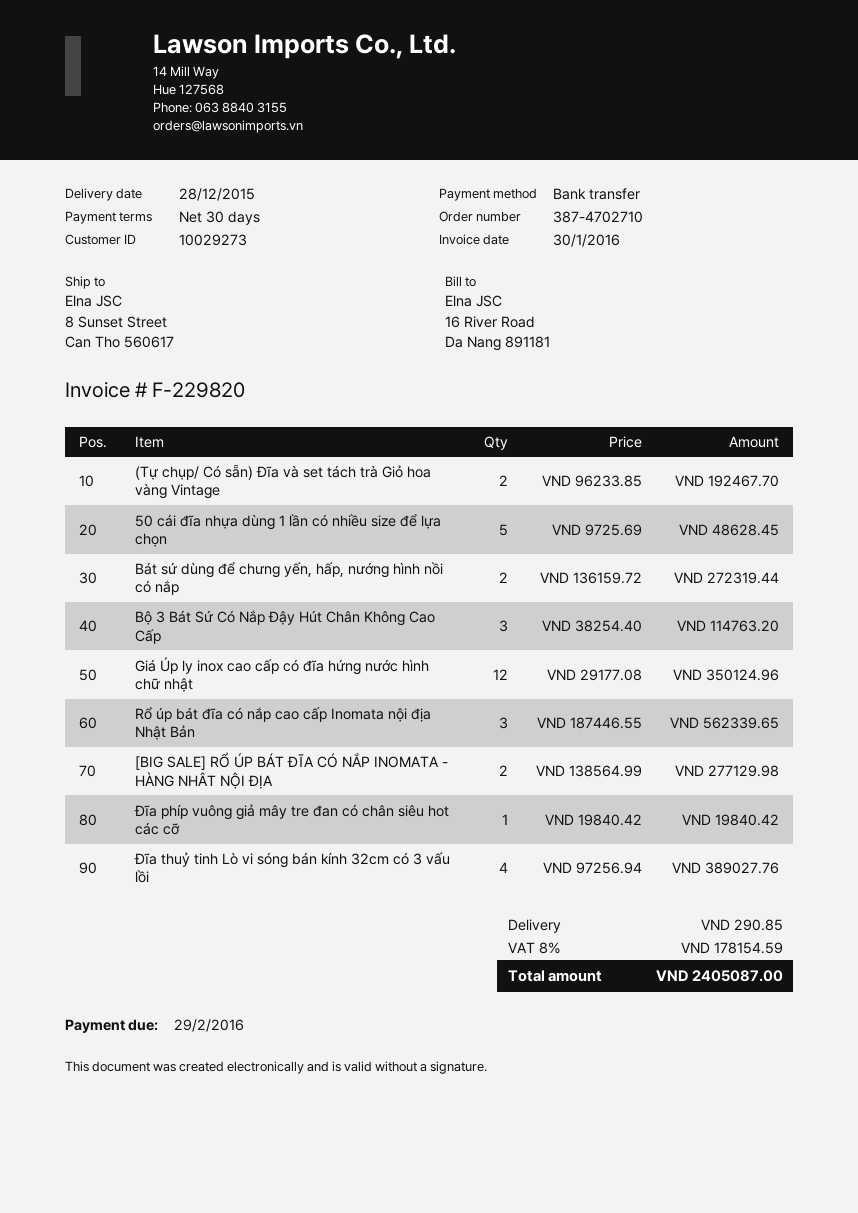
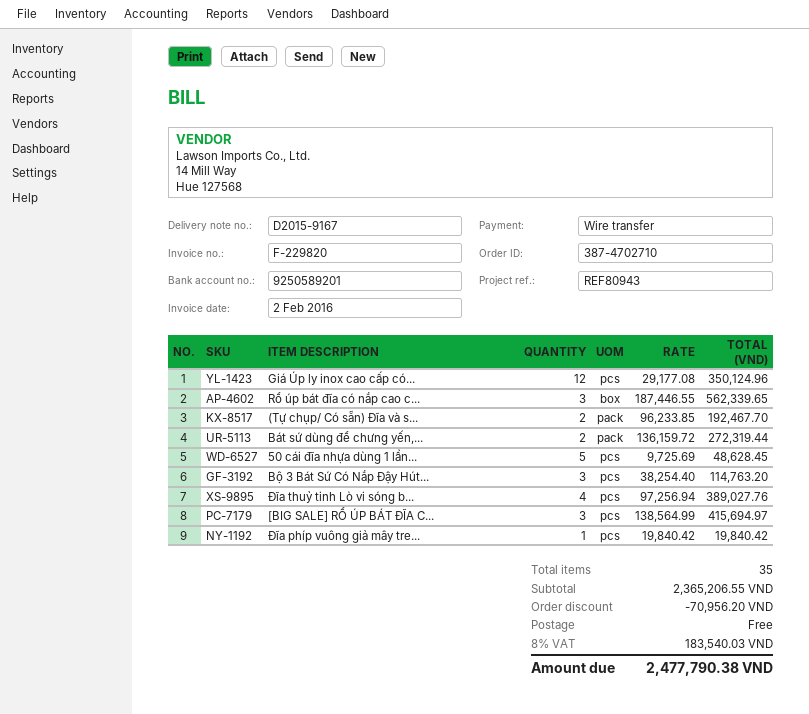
invoice date: 2016-01-30 -> 2016-02-02
[BIG SALE] RỔ ÚP BÁT ĐĨA CÓ NẮP INOMATA - HÀNG NHÂT NỘI ĐỊA: 2 x 138564.99 = 277129.98 -> 3 x 138564.99 = 415694.97
discount: none -> 70956.20
shipping: 290.85 -> 0.00
tax: 8% = 178154.59 -> 8% = 183540.03
total: 2405087.00 -> 2477790.38

